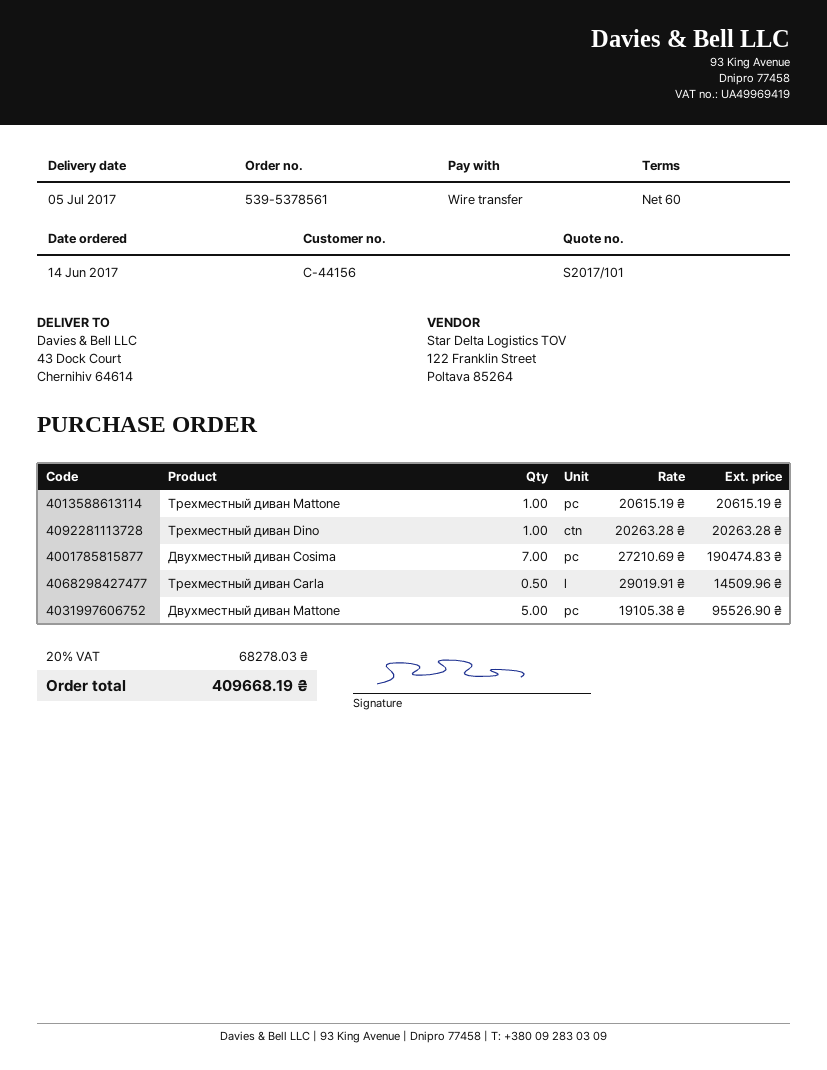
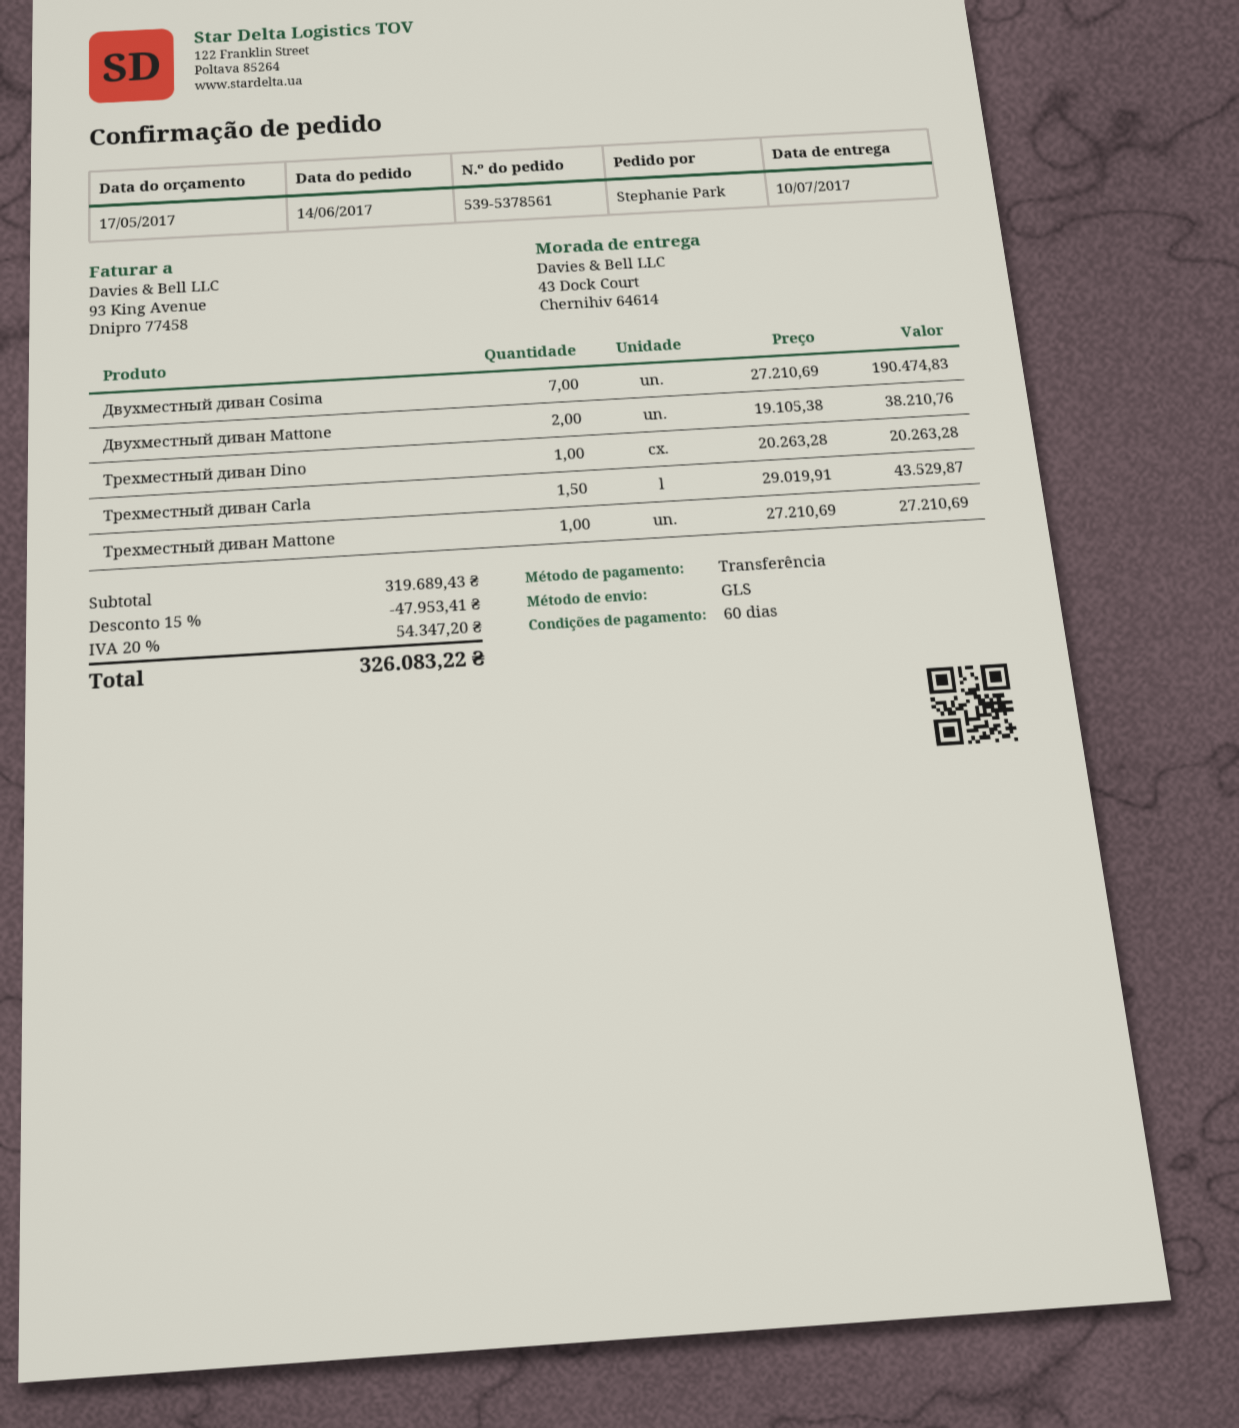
delivery date: 2017-07-05 -> 2017-07-10
Трехместный диван Mattone: 1 x 20615.19 = 20615.19 -> 1 x 27210.69 = 27210.69
Трехместный диван Carla: 0.5 x 29019.91 = 14509.96 -> 1.5 x 29019.91 = 43529.87
Двухместный диван Mattone: 5 x 19105.38 = 95526.90 -> 2 x 19105.38 = 38210.76
discount: none -> 15% = 47953.41
tax: 20% = 68278.03 -> 20% = 54347.20
total: 409668.19 -> 326083.22

